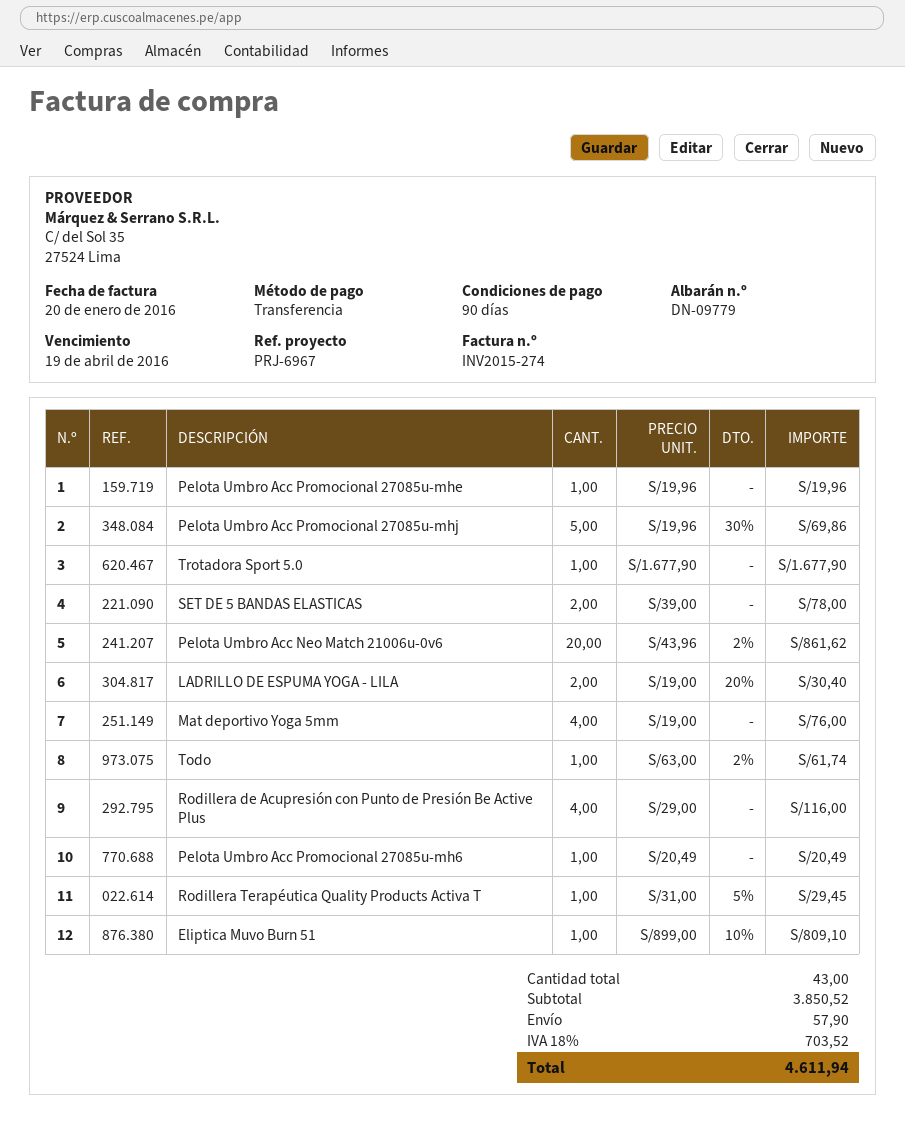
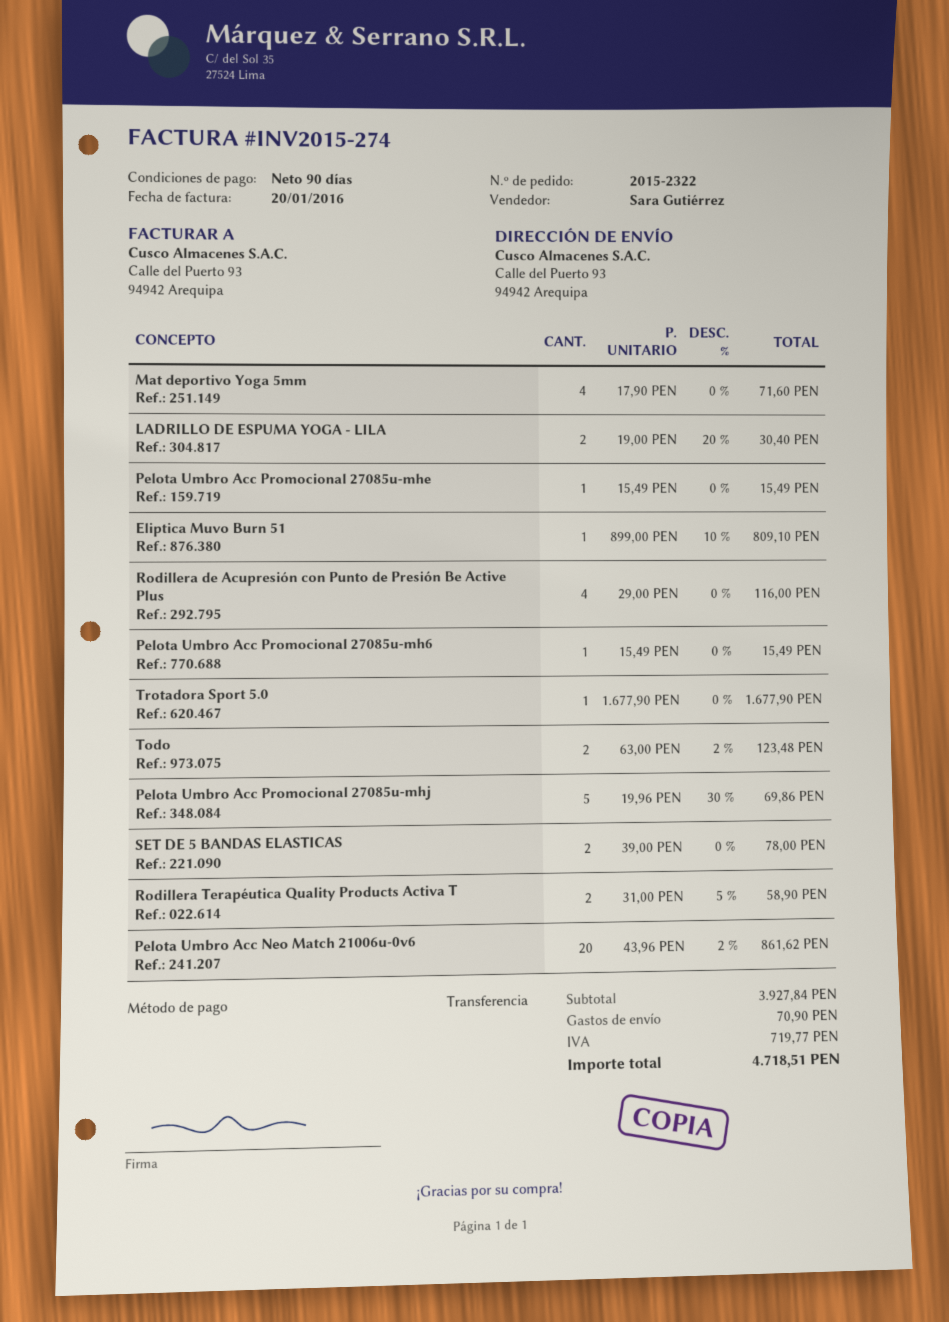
Pelota Umbro Acc Promocional 27085u-mhe: 1 x 19.96 = 19.96 -> 1 x 15.49 = 15.49
Mat deportivo Yoga 5mm: 4 x 19.00 = 76.00 -> 4 x 17.90 = 71.60
Todo: 1 x 63.00 - 2% = 61.74 -> 2 x 63.00 - 2% = 123.48
Pelota Umbro Acc Promocional 27085u-mh6: 1 x 20.49 = 20.49 -> 1 x 15.49 = 15.49
Rodillera Terapéutica Quality Products Activa T: 1 x 31.00 - 5% = 29.45 -> 2 x 31.00 - 5% = 58.90
subtotal: 3850.52 -> 3927.84
shipping: 57.90 -> 70.90
tax: 703.52 -> 719.77
total: 4611.94 -> 4718.51

